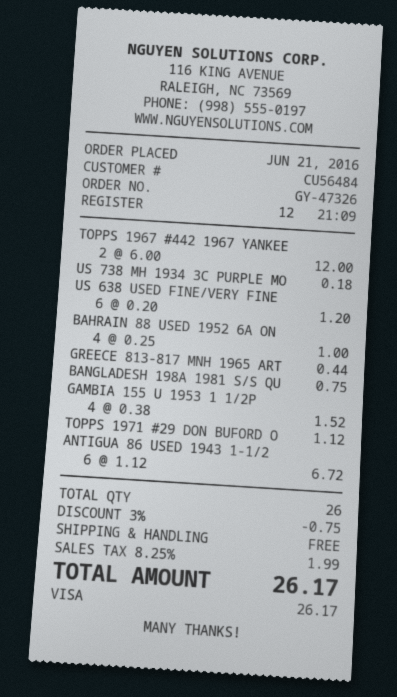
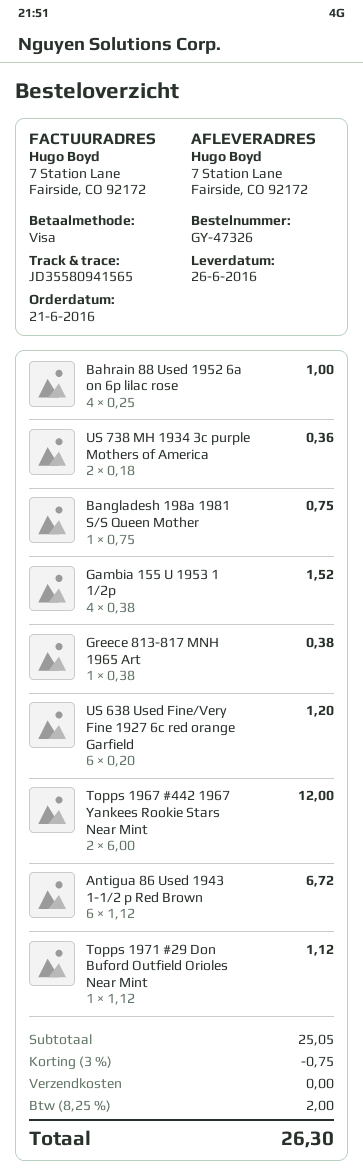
US 738 MH 1934 3C PURPLE MO: 1 x 0.18 = 0.18 -> 2 x 0.18 = 0.36
GREECE 813-817 MNH 1965 ART: 1 x 0.44 = 0.44 -> 1 x 0.38 = 0.38
tax: 8.25% = 1.99 -> 8.25% = 2.00
total: 26.17 -> 26.30

